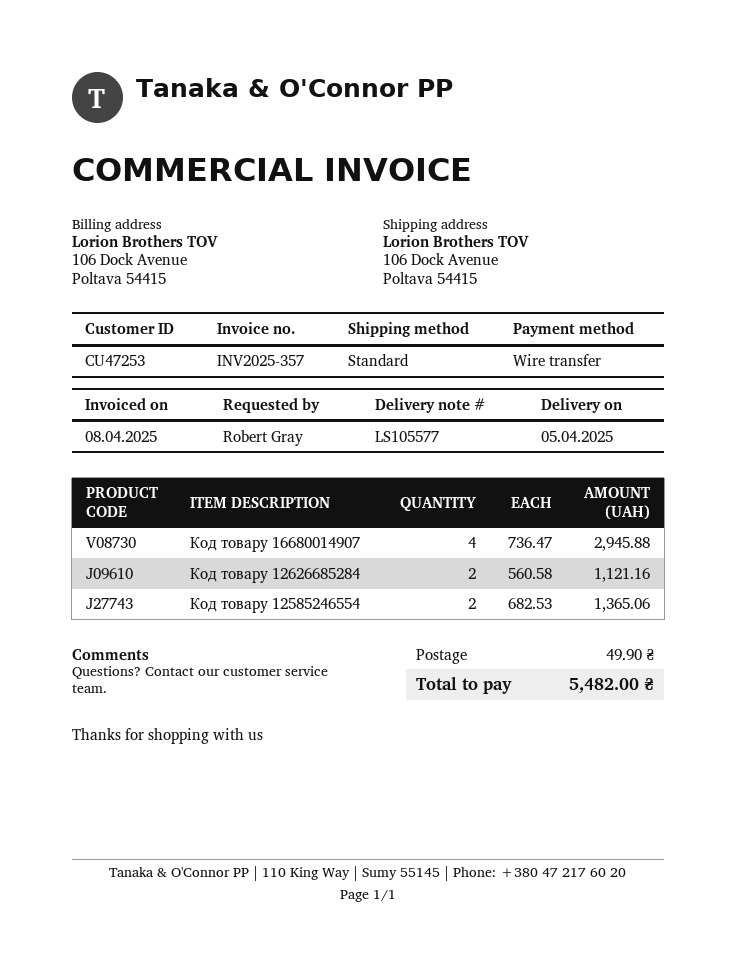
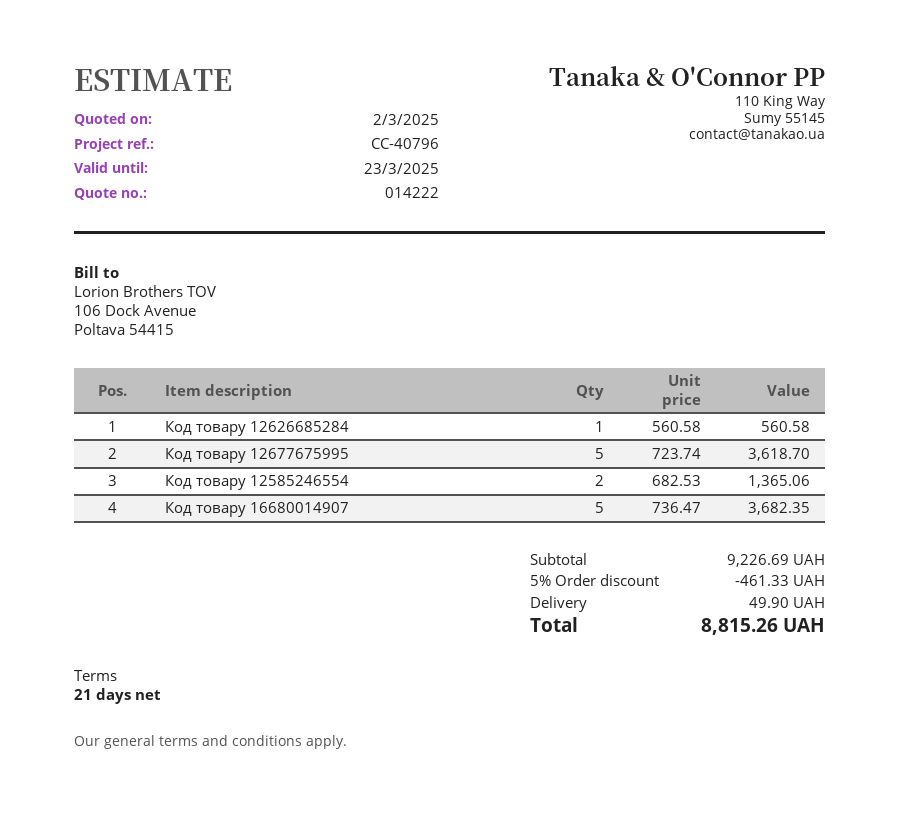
Код товару 16680014907: 4 x 736.47 = 2945.88 -> 5 x 736.47 = 3682.35
Код товару 12626685284: 2 x 560.58 = 1121.16 -> 1 x 560.58 = 560.58
Код товару 12677675995: none -> 5 x 723.74 = 3618.70
discount: none -> 5% = 461.33
total: 5482.00 -> 8815.26

